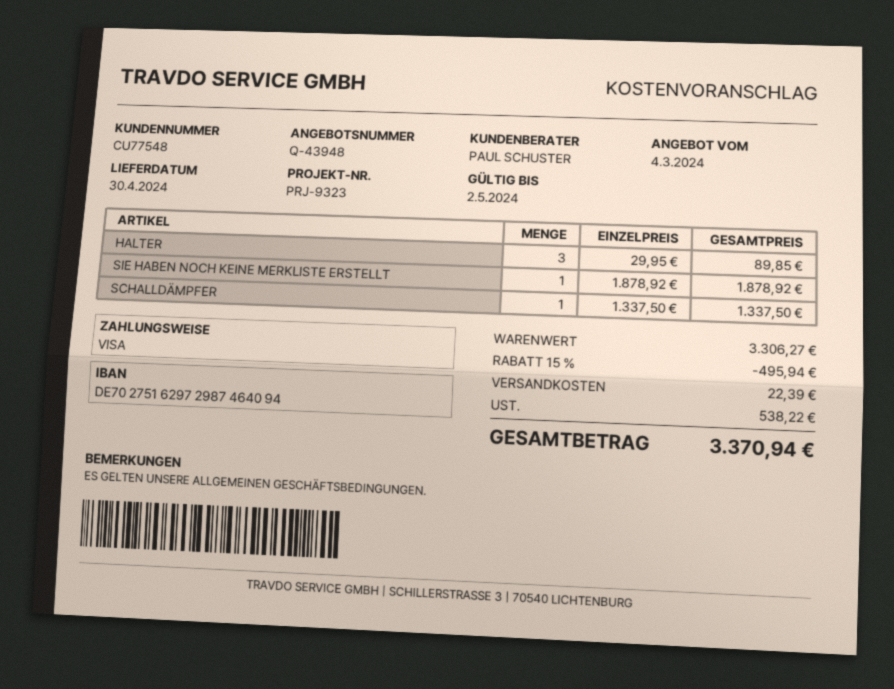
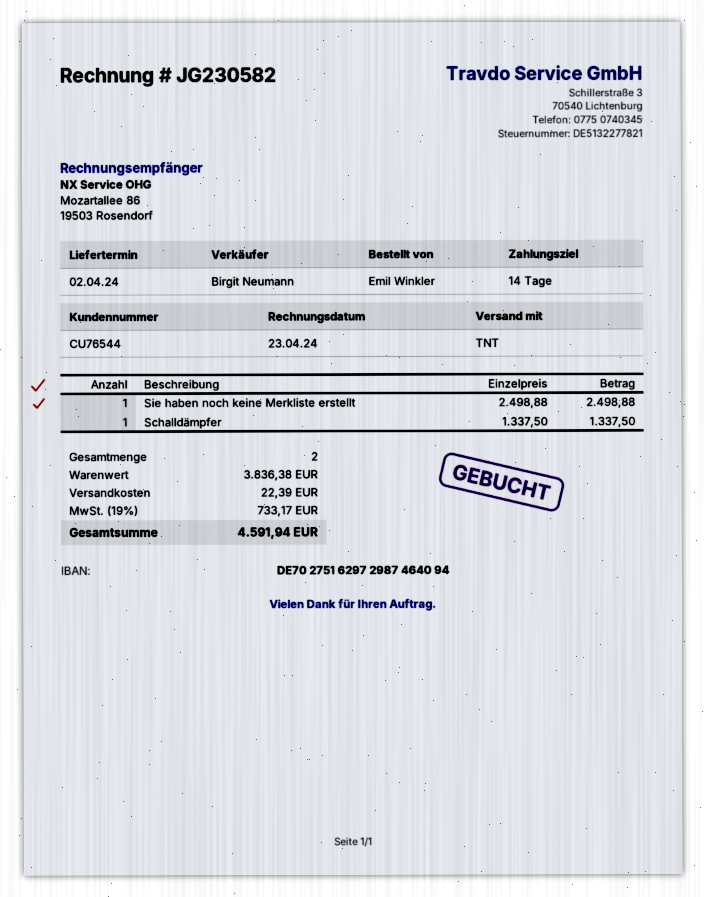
delivery date: 2024-04-30 -> 2024-04-02
customer number: CU77548 -> CU76544
sales rep: PAUL SCHUSTER -> Birgit Neumann
HALTER: 3 x 29.95 = 89.85 -> none
SIE HABEN NOCH KEINE MERKLISTE ERSTELLT: 1 x 1878.92 = 1878.92 -> 1 x 2498.88 = 2498.88
subtotal: 3306.27 -> 3836.38
discount: 15% = 495.94 -> none
tax: 538.22 -> 733.17
total: 3370.94 -> 4591.94

